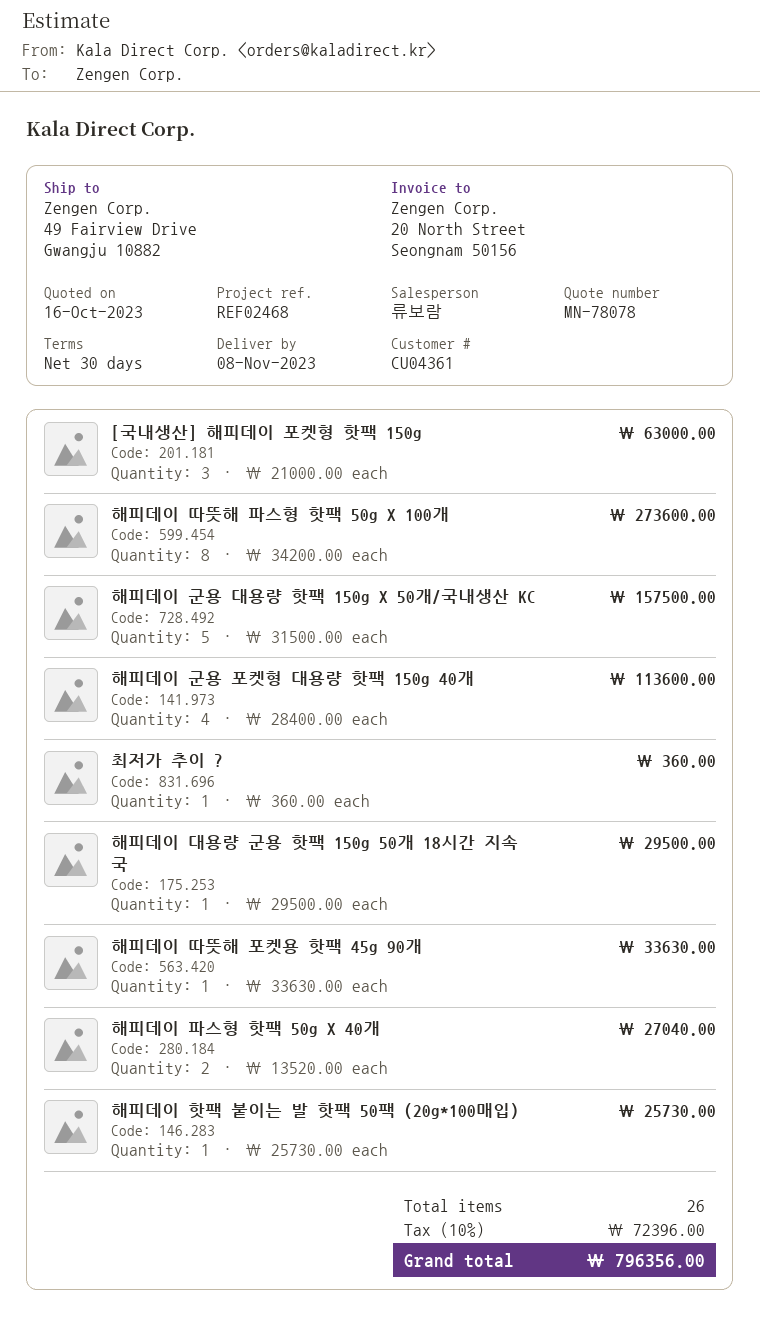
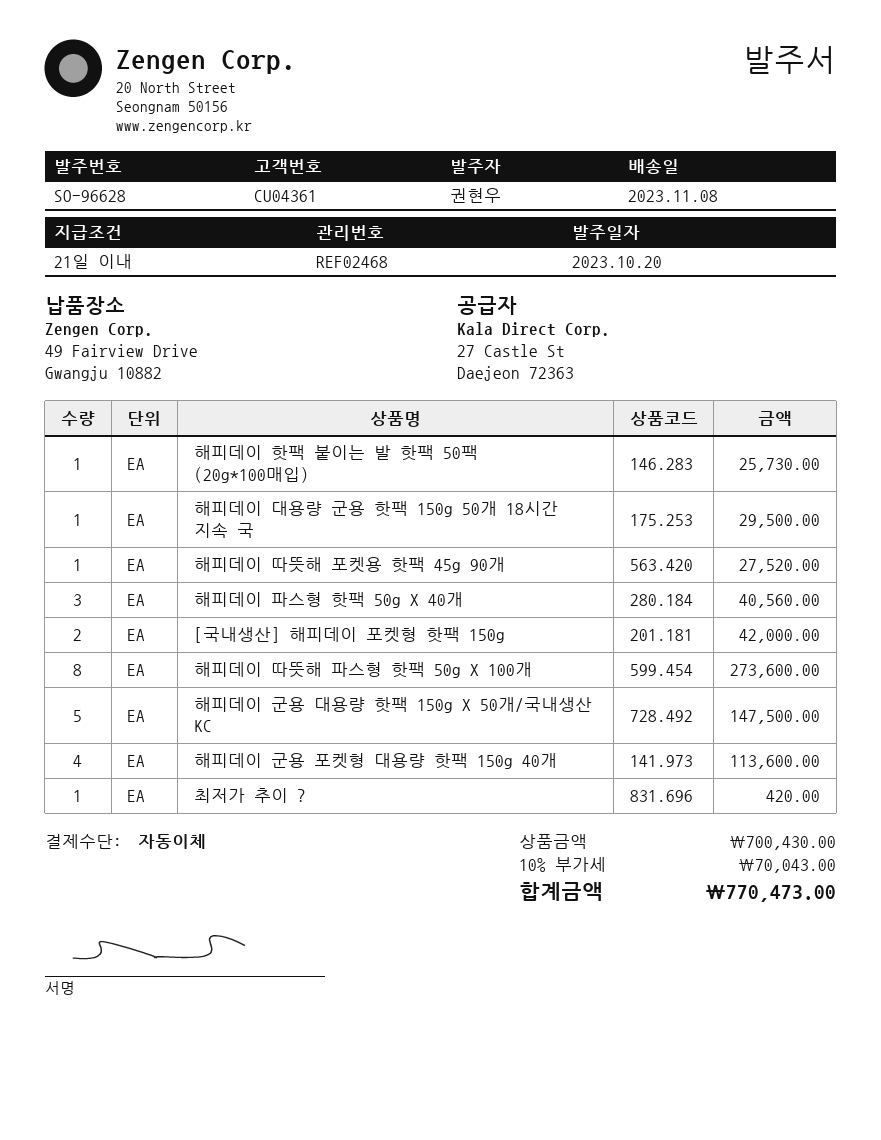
payment terms: 30 days -> 21 days
[국내생산] 해피데이 포켓형 핫팩 150g: 3 for 63000.00 -> 2 for 42000.00
해피데이 군용 대용량 핫팩 150g X 50개/국내생산 KC: 5 for 157500.00 -> 5 for 147500.00
최저가 추이 ?: 1 for 360.00 -> 1 for 420.00
해피데이 따뜻해 포켓용 핫팩 45g 90개: 1 for 33630.00 -> 1 for 27520.00
해피데이 파스형 핫팩 50g X 40개: 2 for 27040.00 -> 3 for 40560.00
tax: 10% = 72396.00 -> 10% = 70043.00
total: 796356.00 -> 770473.00

